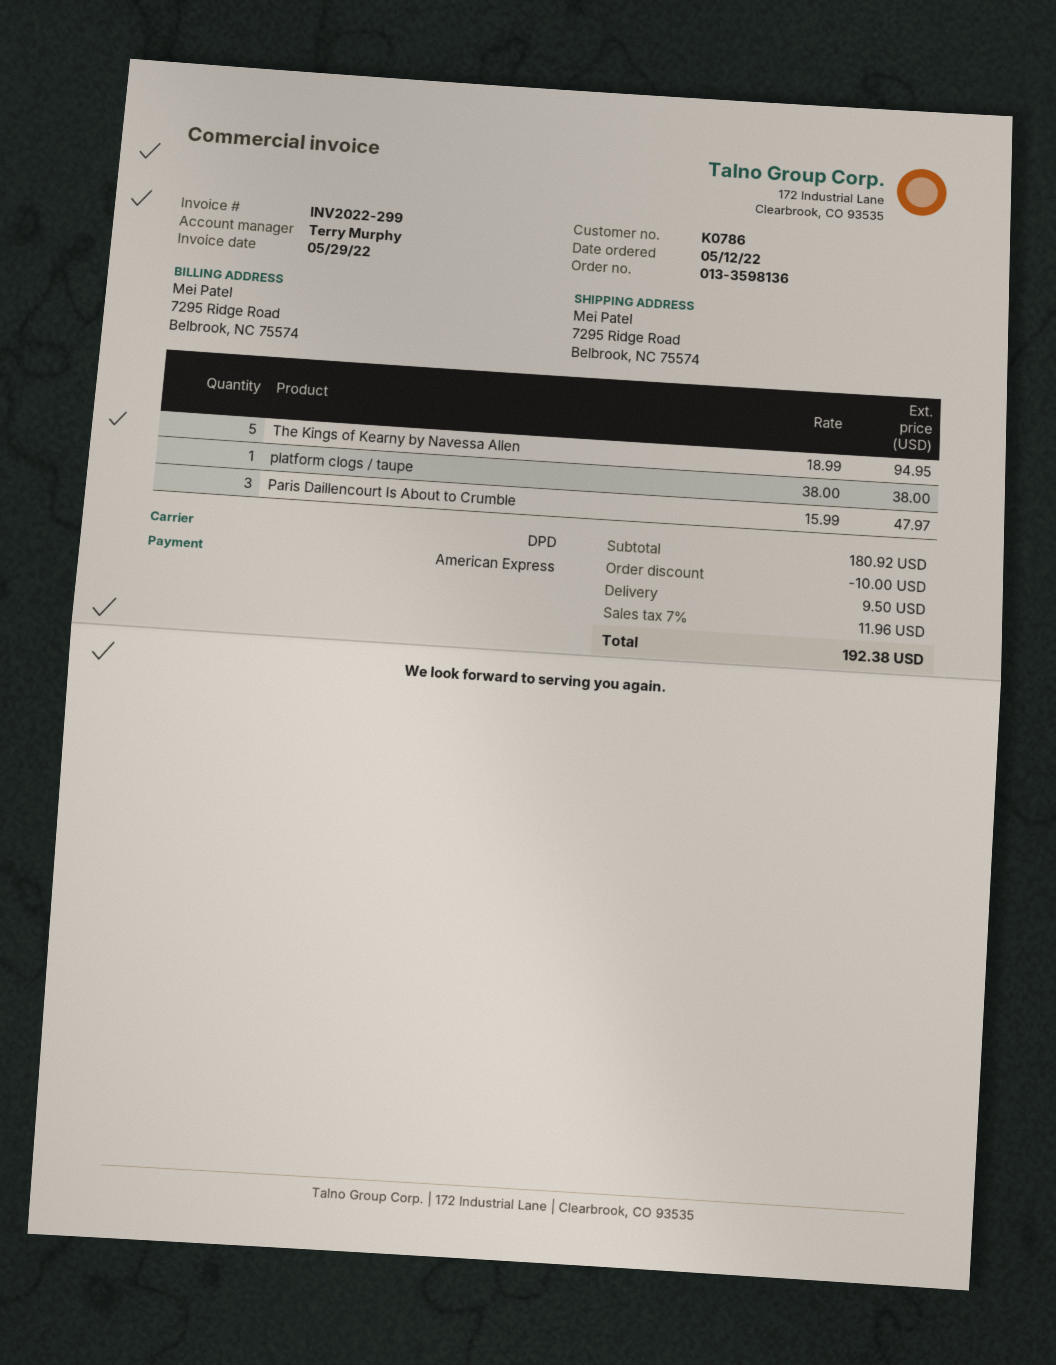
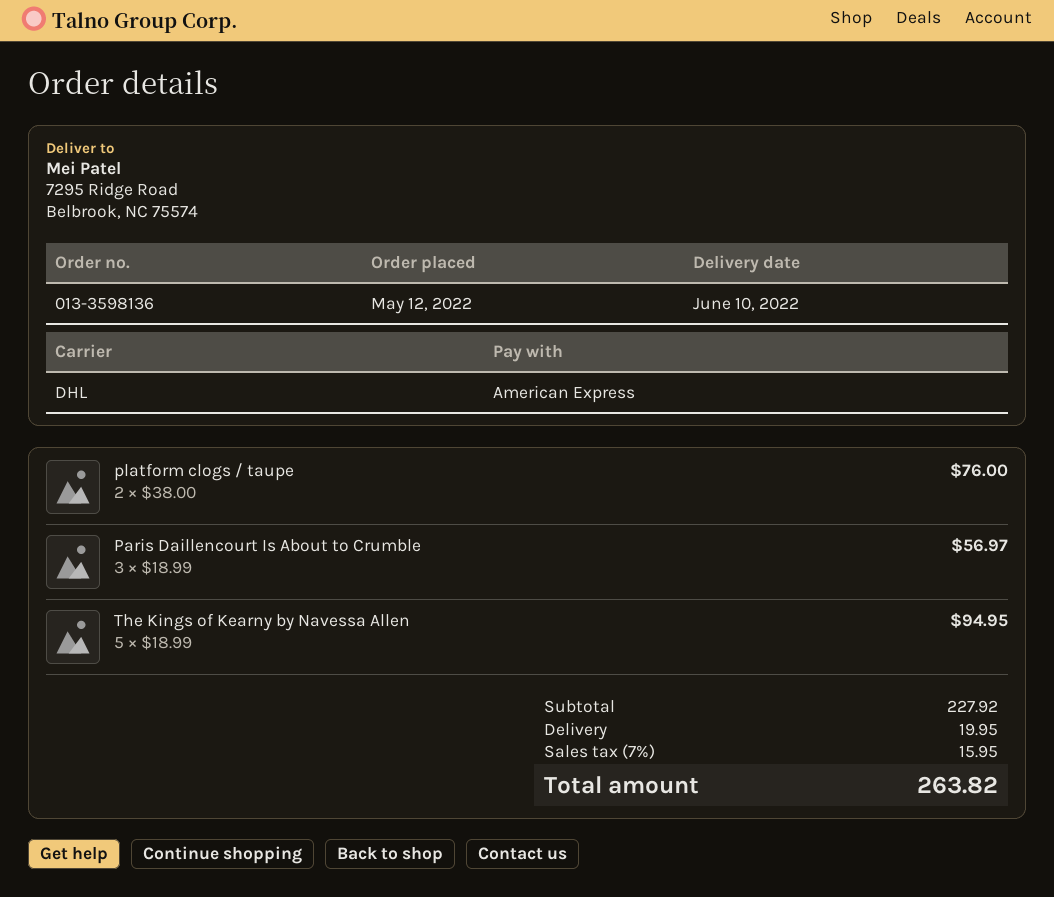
shipping method: DPD -> DHL
platform clogs / taupe: 1 x 38.00 = 38.00 -> 2 x 38.00 = 76.00
Paris Daillencourt Is About to Crumble: 3 x 15.99 = 47.97 -> 3 x 18.99 = 56.97
subtotal: 180.92 -> 227.92
discount: 10.00 -> none
shipping: 9.50 -> 19.95
tax: 7% = 11.96 -> 7% = 15.95
total: 192.38 -> 263.82

